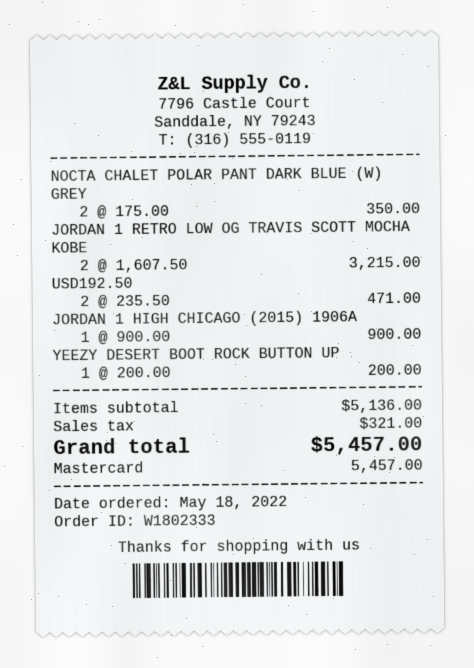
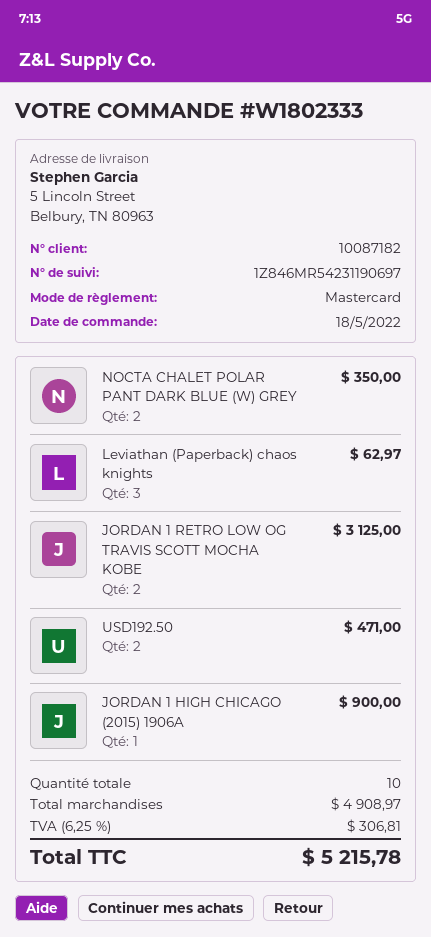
JORDAN 1 RETRO LOW OG TRAVIS SCOTT MOCHA KOBE: 2 for 3215.00 -> 2 for 3125.00
YEEZY DESERT BOOT ROCK BUTTON UP: 1 for 200.00 -> none
Leviathan (Paperback) chaos knights: none -> 3 for 62.97
subtotal: 5136.00 -> 4908.97
tax: 321.00 -> 306.81
total: 5457.00 -> 5215.78

